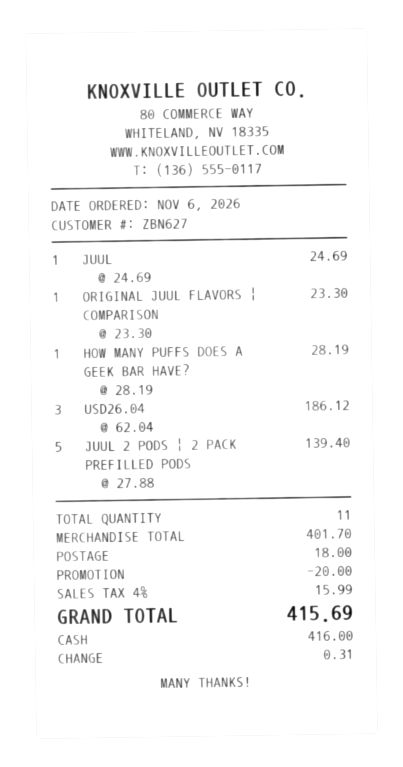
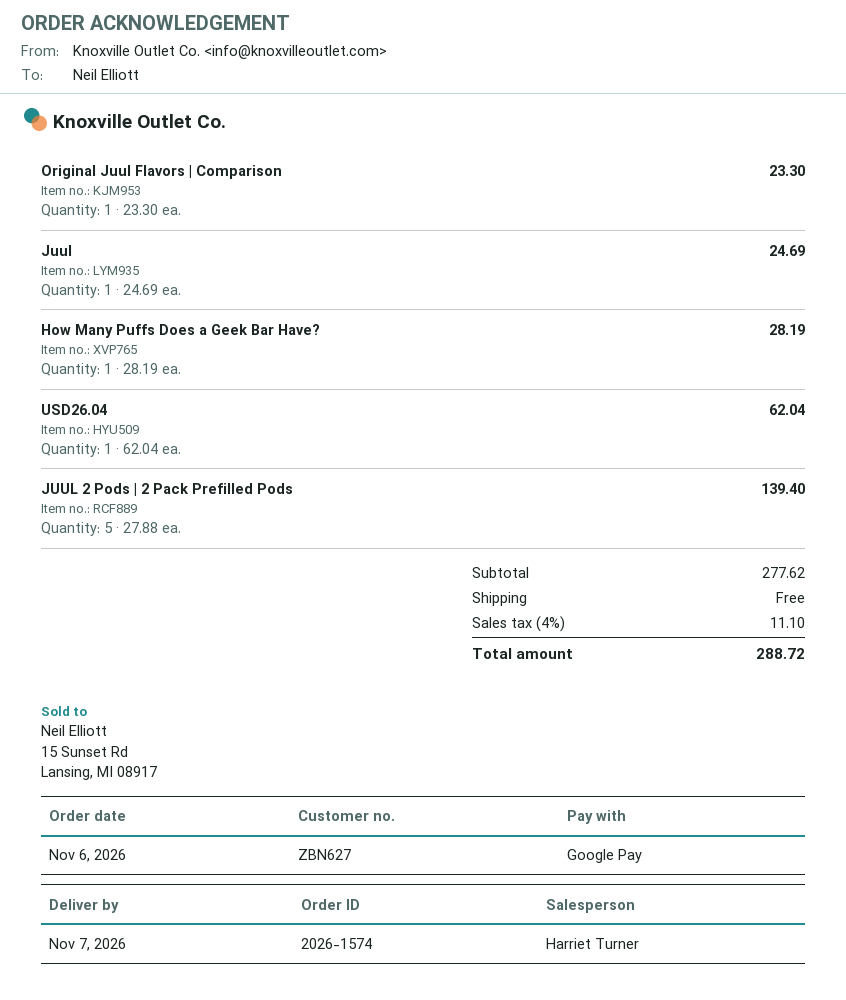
payment method: cash -> Google Pay
USD26.04: 3 x 62.04 = 186.12 -> 1 x 62.04 = 62.04
subtotal: 401.70 -> 277.62
discount: 20.00 -> none
shipping: 18.00 -> 0.00
tax: 4% = 15.99 -> 4% = 11.10
total: 415.69 -> 288.72

